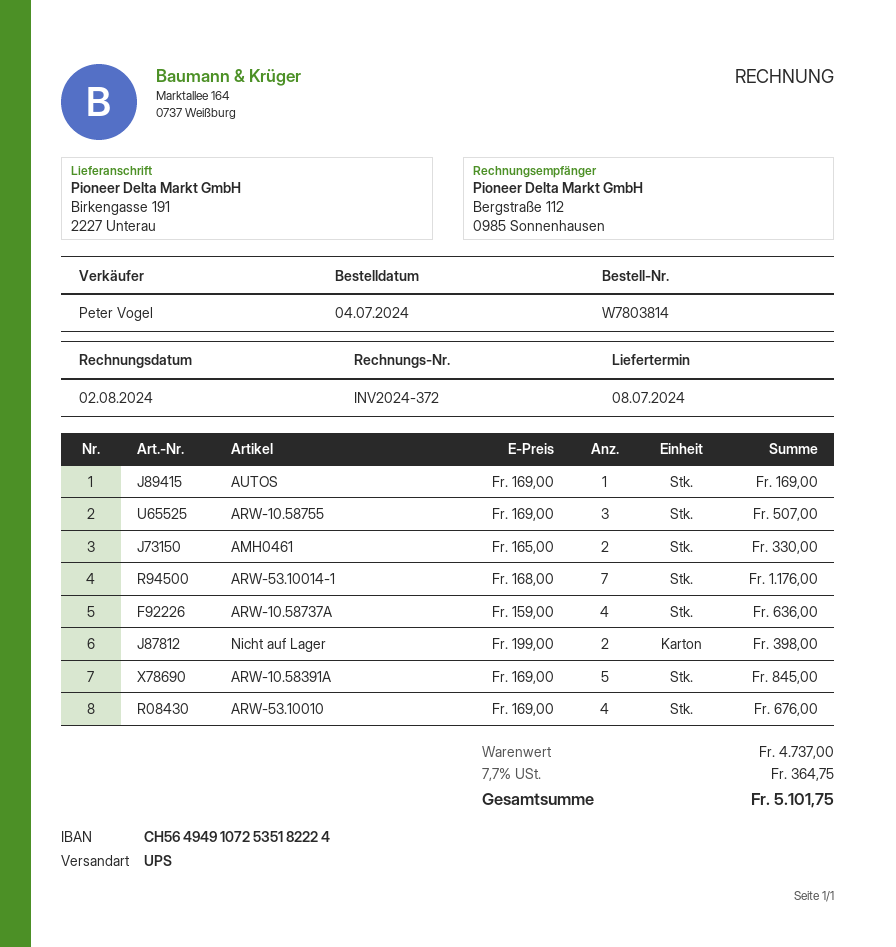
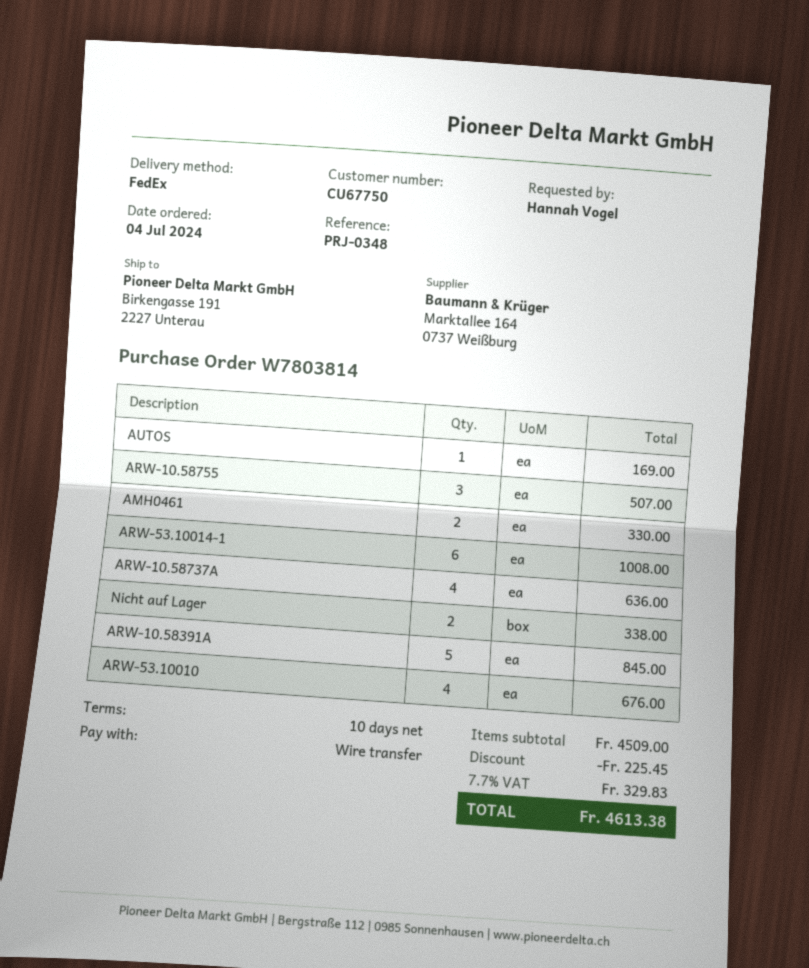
shipping method: UPS -> FedEx
ARW-53.10014-1: 7 for 1176.00 -> 6 for 1008.00
Nicht auf Lager: 2 for 398.00 -> 2 for 338.00
subtotal: 4737.00 -> 4509.00
discount: none -> 225.45
tax: 7.7% = 364.75 -> 7.7% = 329.83
total: 5101.75 -> 4613.38

